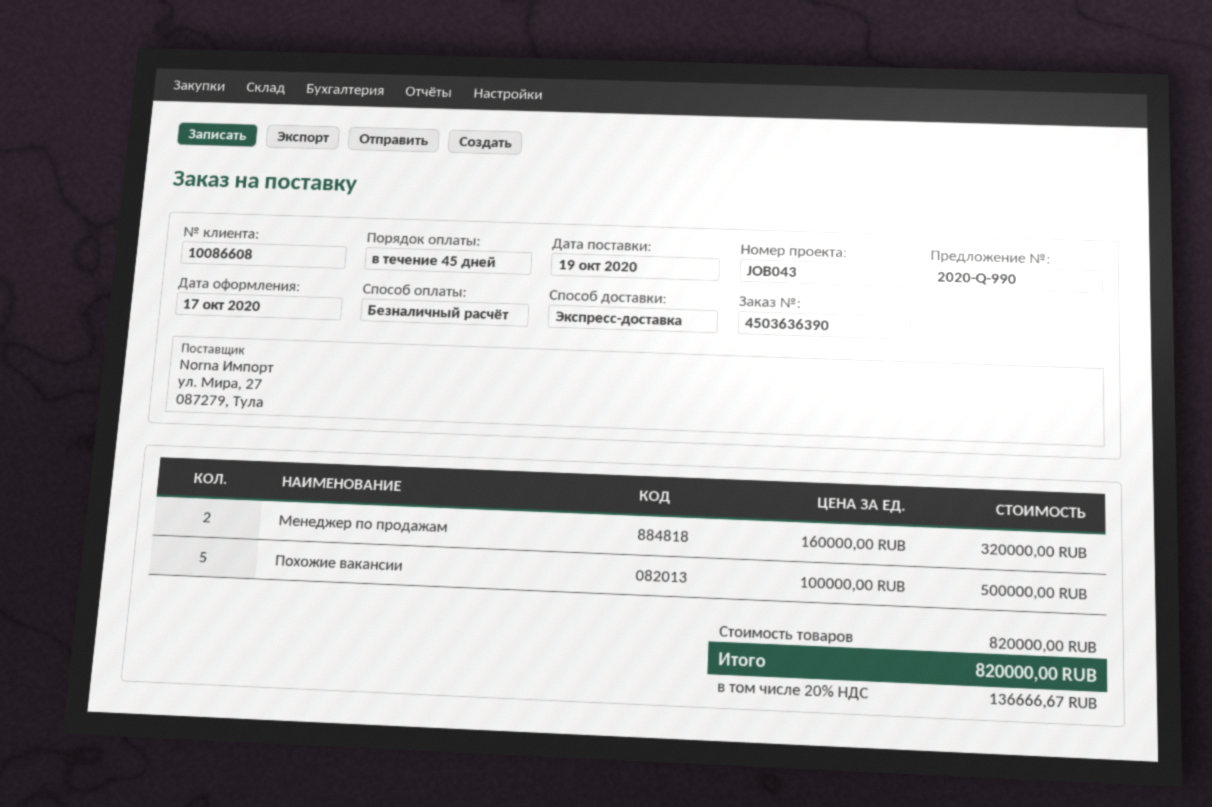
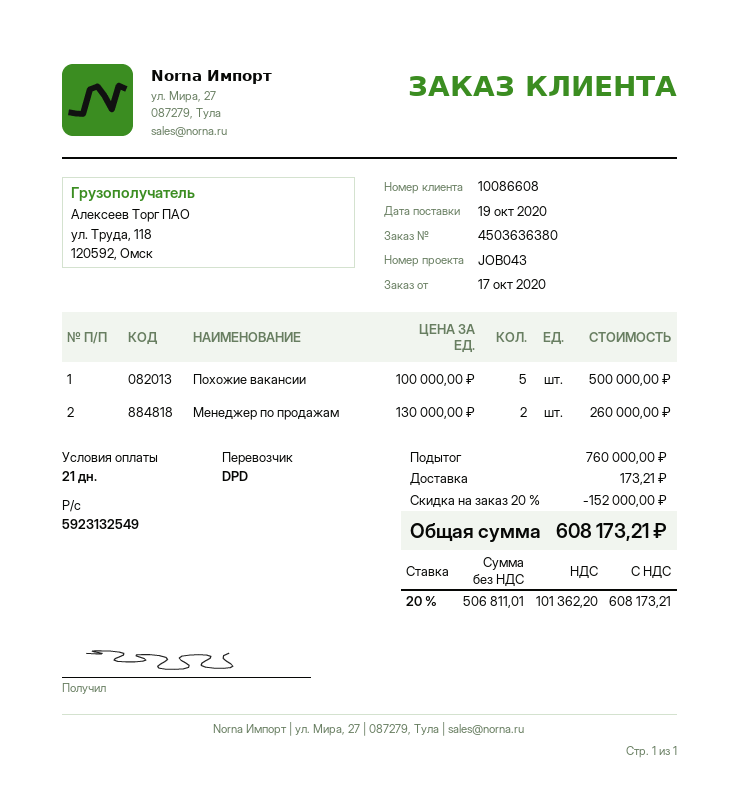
order number: 4503636390 -> 4503636380
payment terms: 45 days -> 21 days
shipping method: express -> DPD
Менеджер по продажам: 2 x 160000.00 = 320000.00 -> 2 x 130000.00 = 260000.00
subtotal: 820000.00 -> 760000.00
discount: none -> 20% = 152000.00
shipping: none -> 173.21
tax: 20% = 136666.67 -> 20% = 101362.20
total: 820000.00 -> 608173.21

